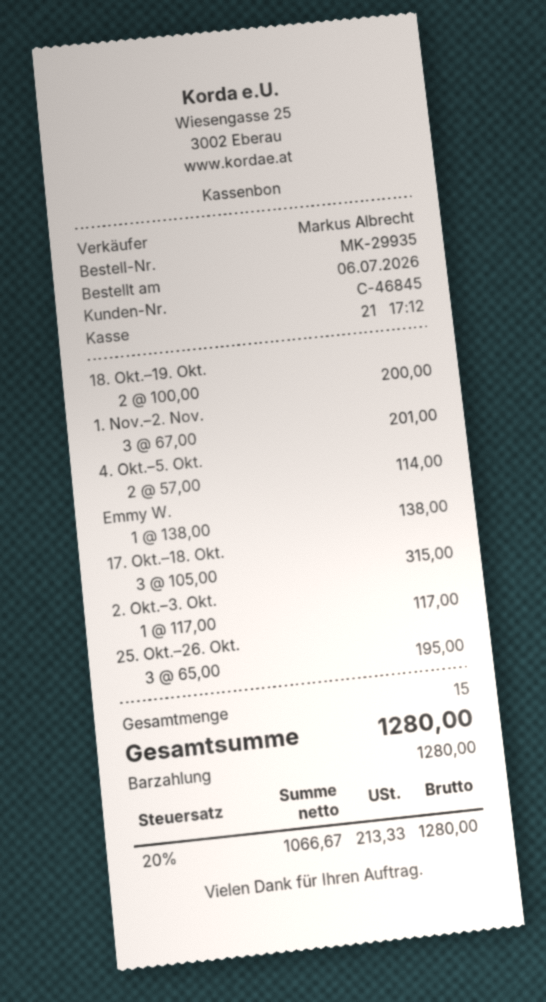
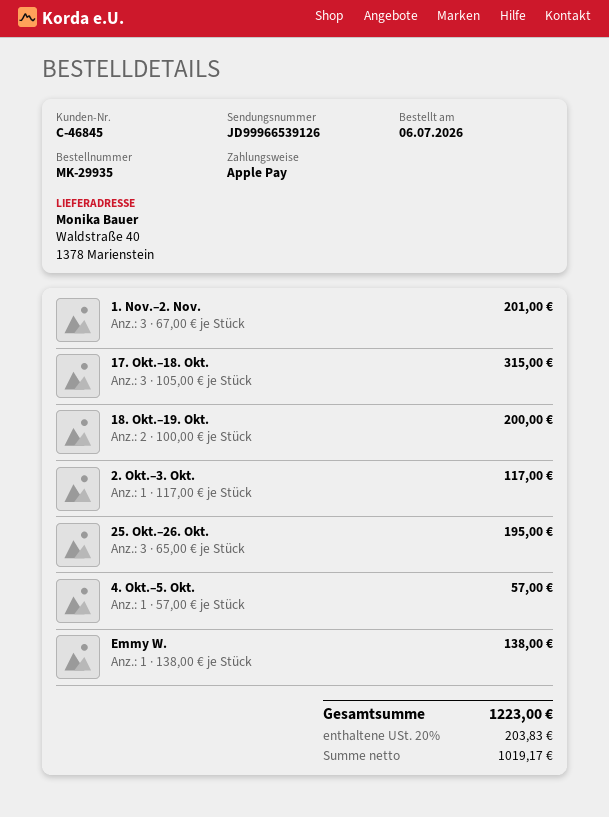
payment method: cash -> Apple Pay
4. Okt.–5. Okt.: 2 x 57.00 = 114.00 -> 1 x 57.00 = 57.00
net: 1066.67 -> 1019.17
tax: 20% = 213.33 -> 20% = 203.83
total: 1280.00 -> 1223.00

